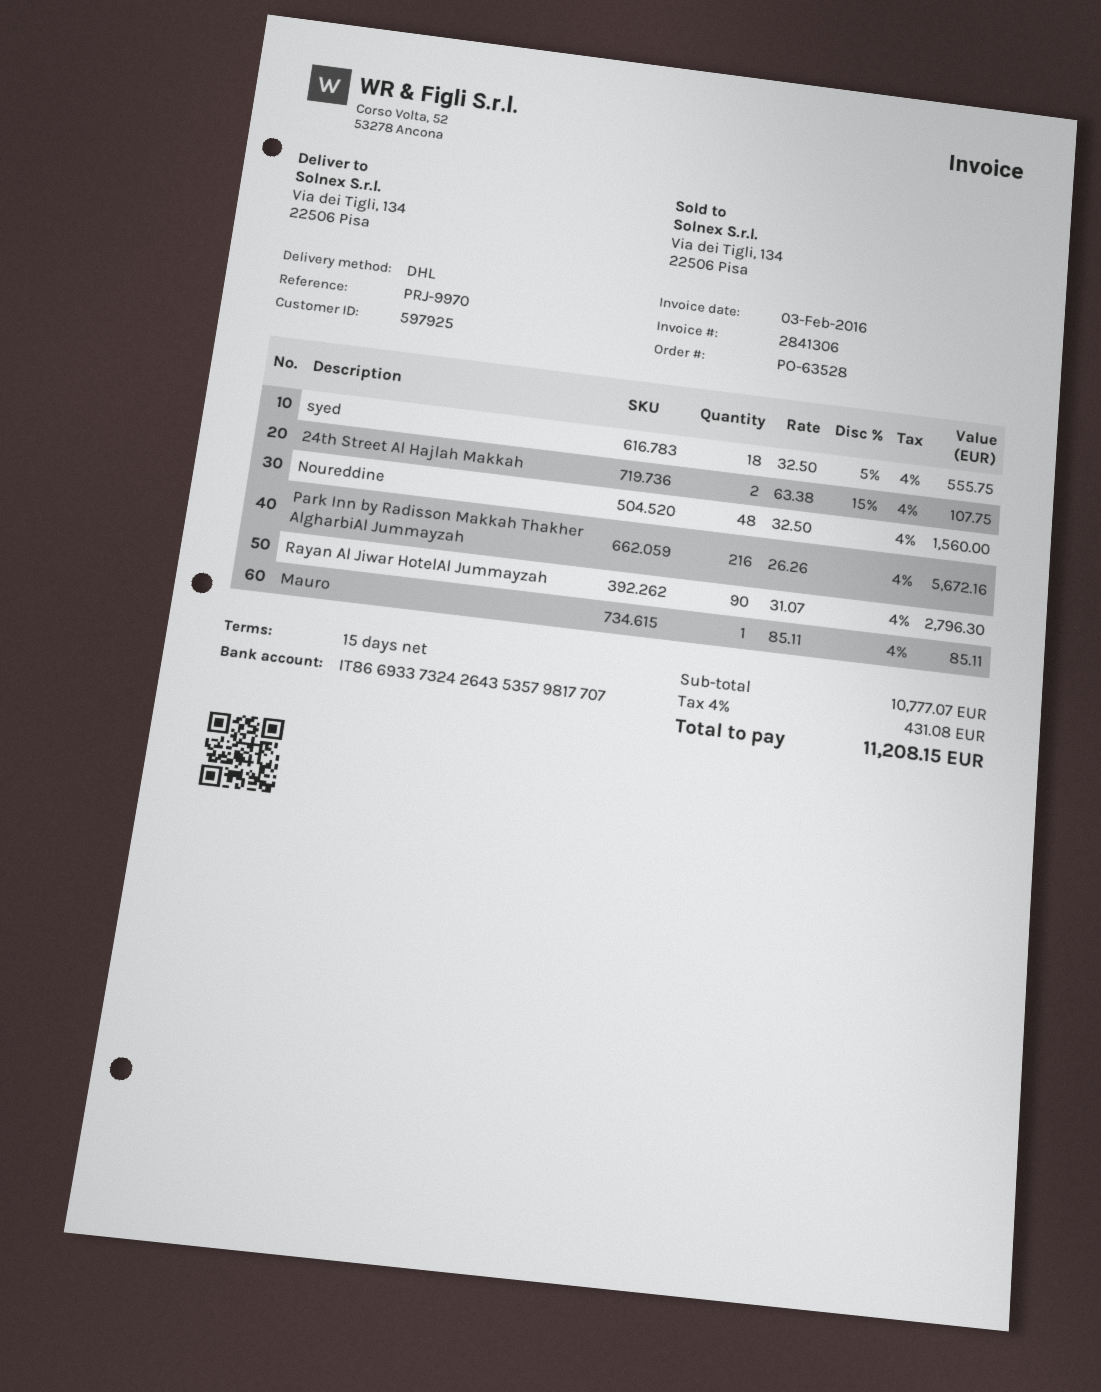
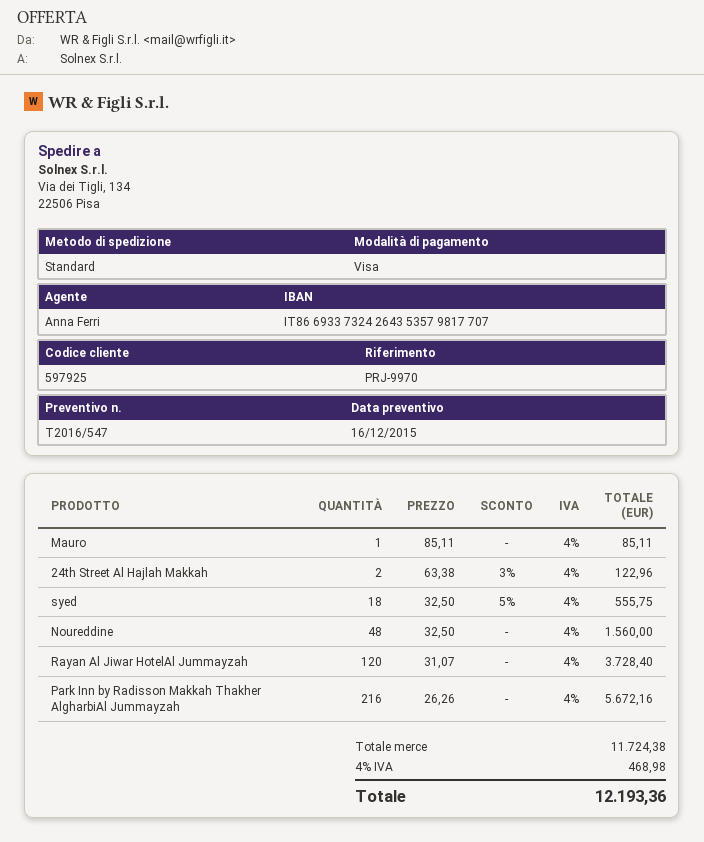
shipping method: DHL -> standard
24th Street Al Hajlah Makkah: 2 x 63.38 - 15% = 107.75 -> 2 x 63.38 - 3% = 122.96
Rayan Al Jiwar HotelAl Jummayzah: 90 x 31.07 = 2796.30 -> 120 x 31.07 = 3728.40
subtotal: 10777.07 -> 11724.38
tax: 4% = 431.08 -> 4% = 468.98
total: 11208.15 -> 12193.36

